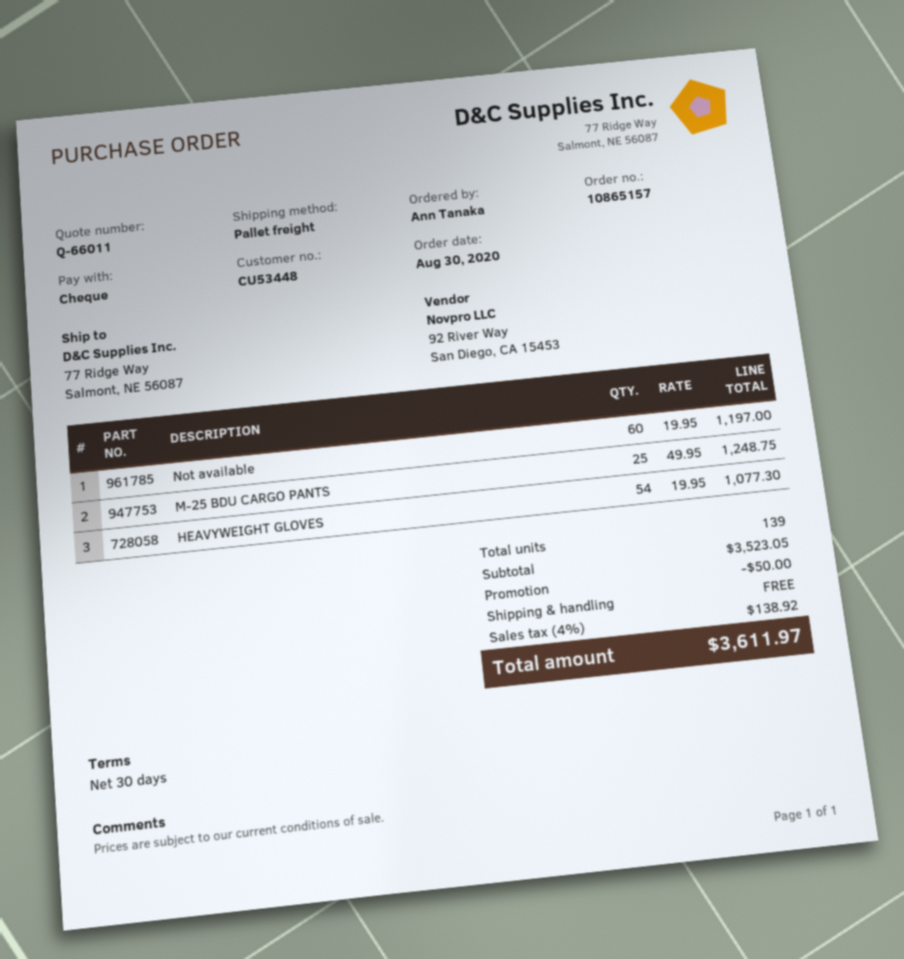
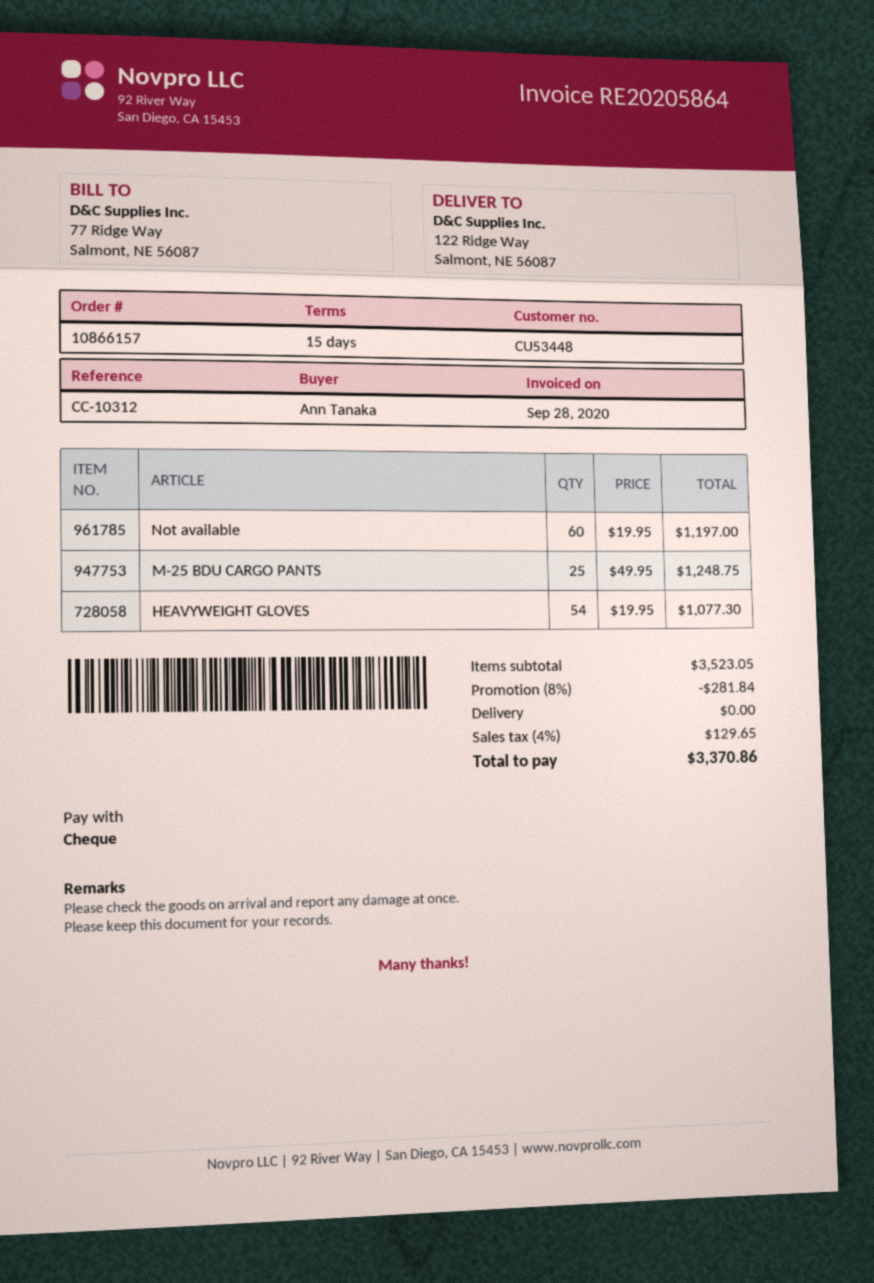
order number: 10865157 -> 10866157
payment terms: 30 days -> 15 days
ship to: 77 Ridge Way, Salmont, NE 56087 -> 122 Ridge Way, Salmont, NE 56087
discount: 50.00 -> 281.84
tax: 4% = 138.92 -> 4% = 129.65
total: 3611.97 -> 3370.86

